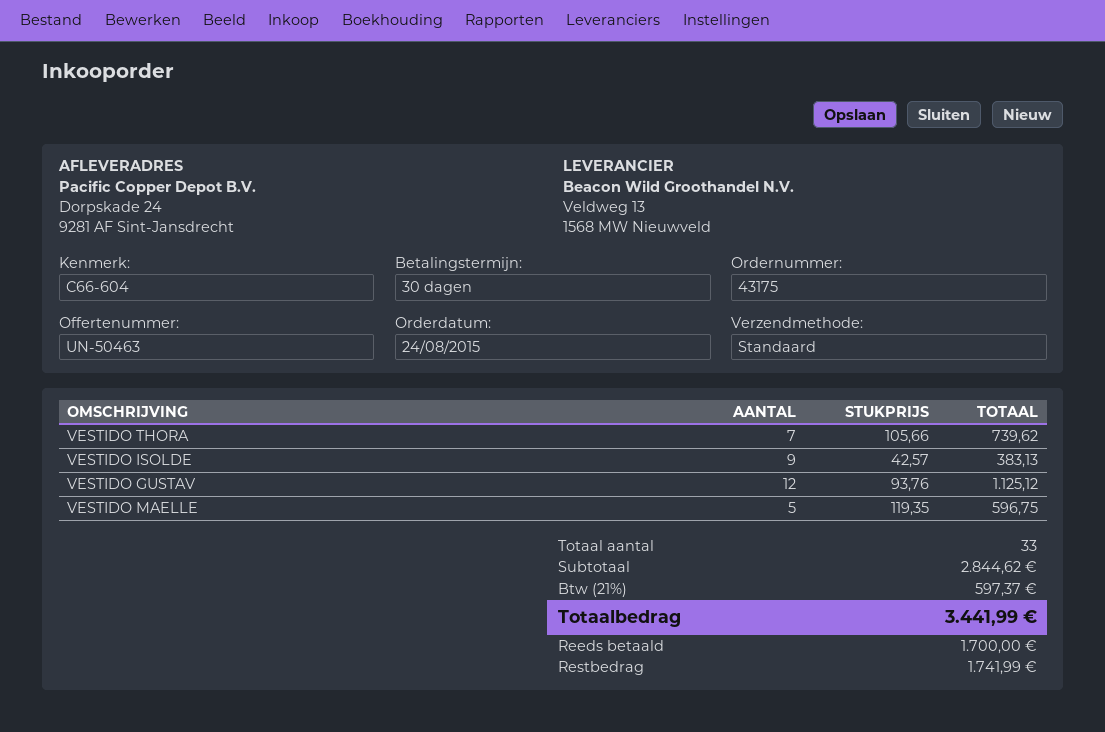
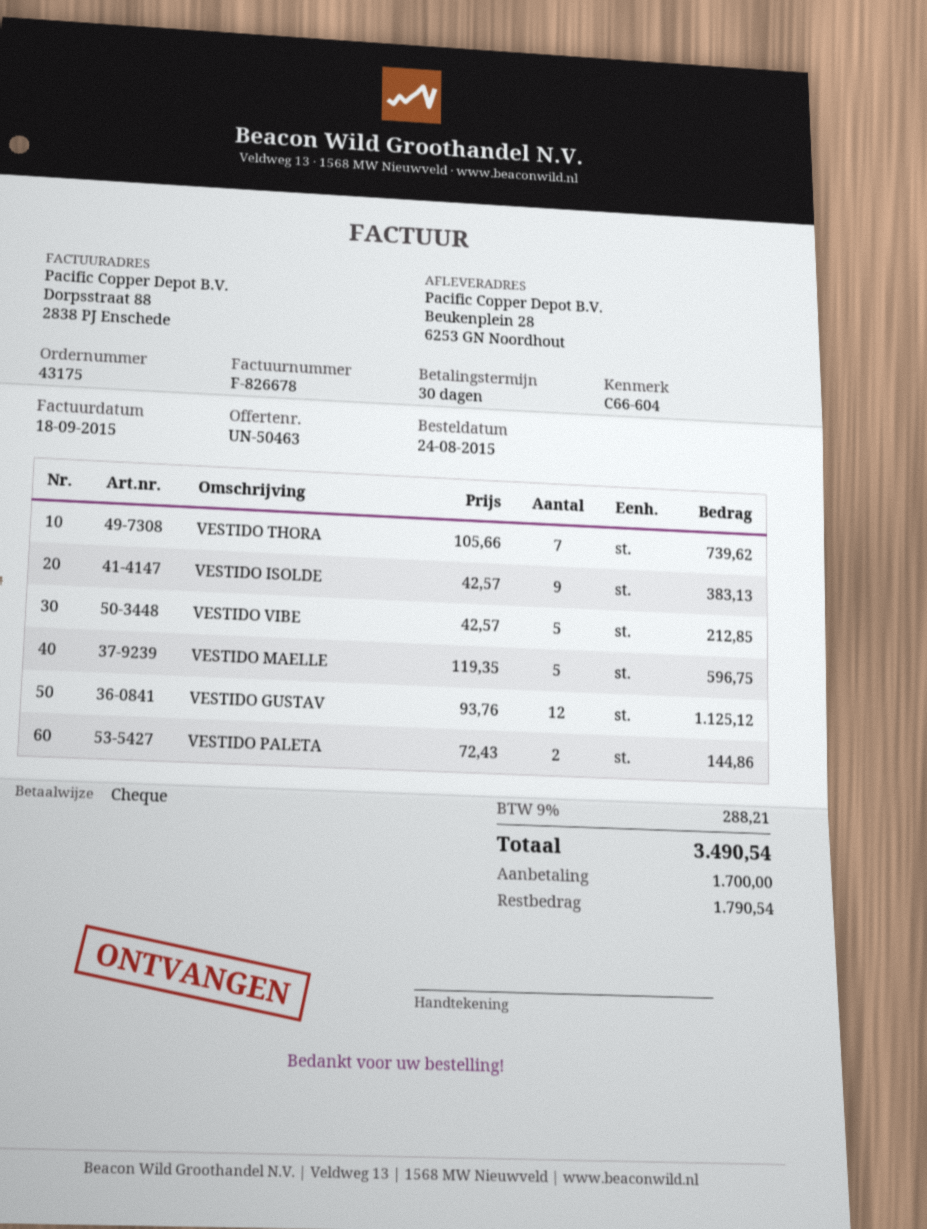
ship to: Dorpskade 24, 9281 AF Sint-Jansdrecht -> Beukenplein 28, 6253 GN Noordhout
VESTIDO VIBE: none -> 5 x 42.57 = 212.85
VESTIDO PALETA: none -> 2 x 72.43 = 144.86
tax: 21% = 597.37 -> 9% = 288.21
total: 3441.99 -> 3490.54
balance: 1741.99 -> 1790.54

